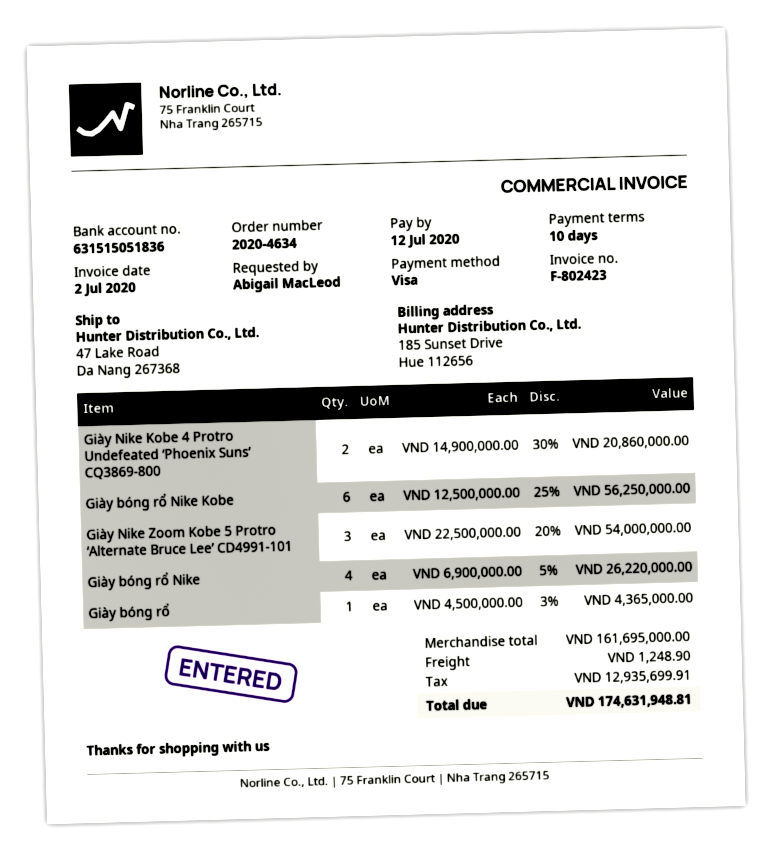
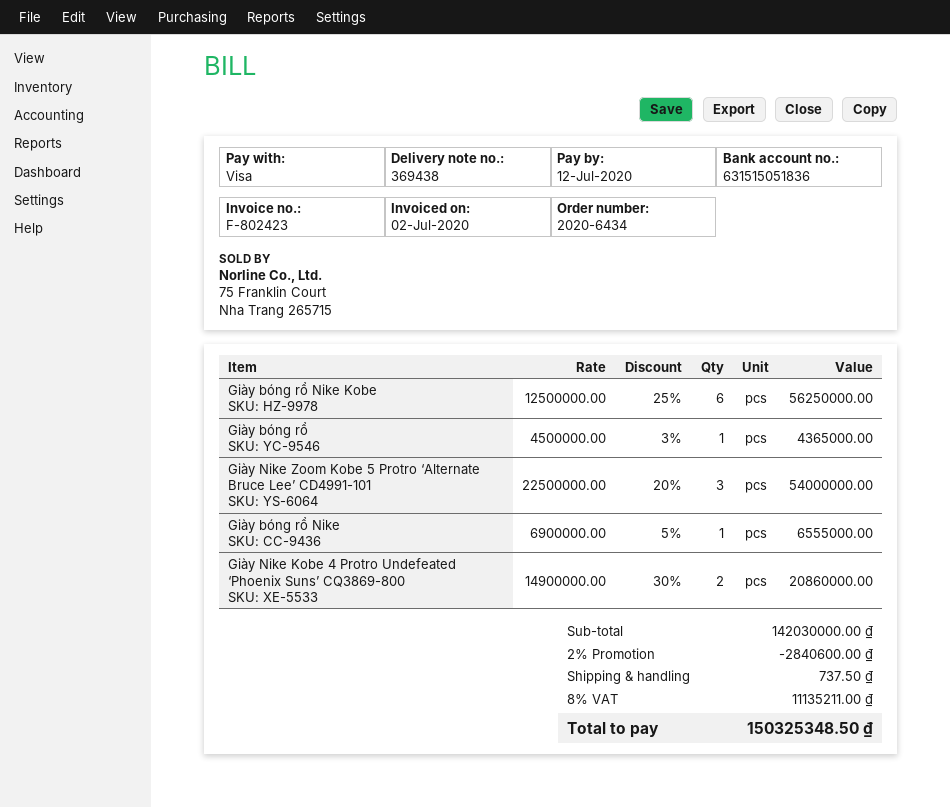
order number: 2020-4634 -> 2020-6434
Giày bóng rổ Nike: 4 x 6900000.00 - 5% = 26220000.00 -> 1 x 6900000.00 - 5% = 6555000.00
subtotal: 161695000.00 -> 142030000.00
discount: none -> 2% = 2840600.00
shipping: 1248.90 -> 737.50
tax: 12935699.91 -> 11135211.00
total: 174631948.81 -> 150325348.50

